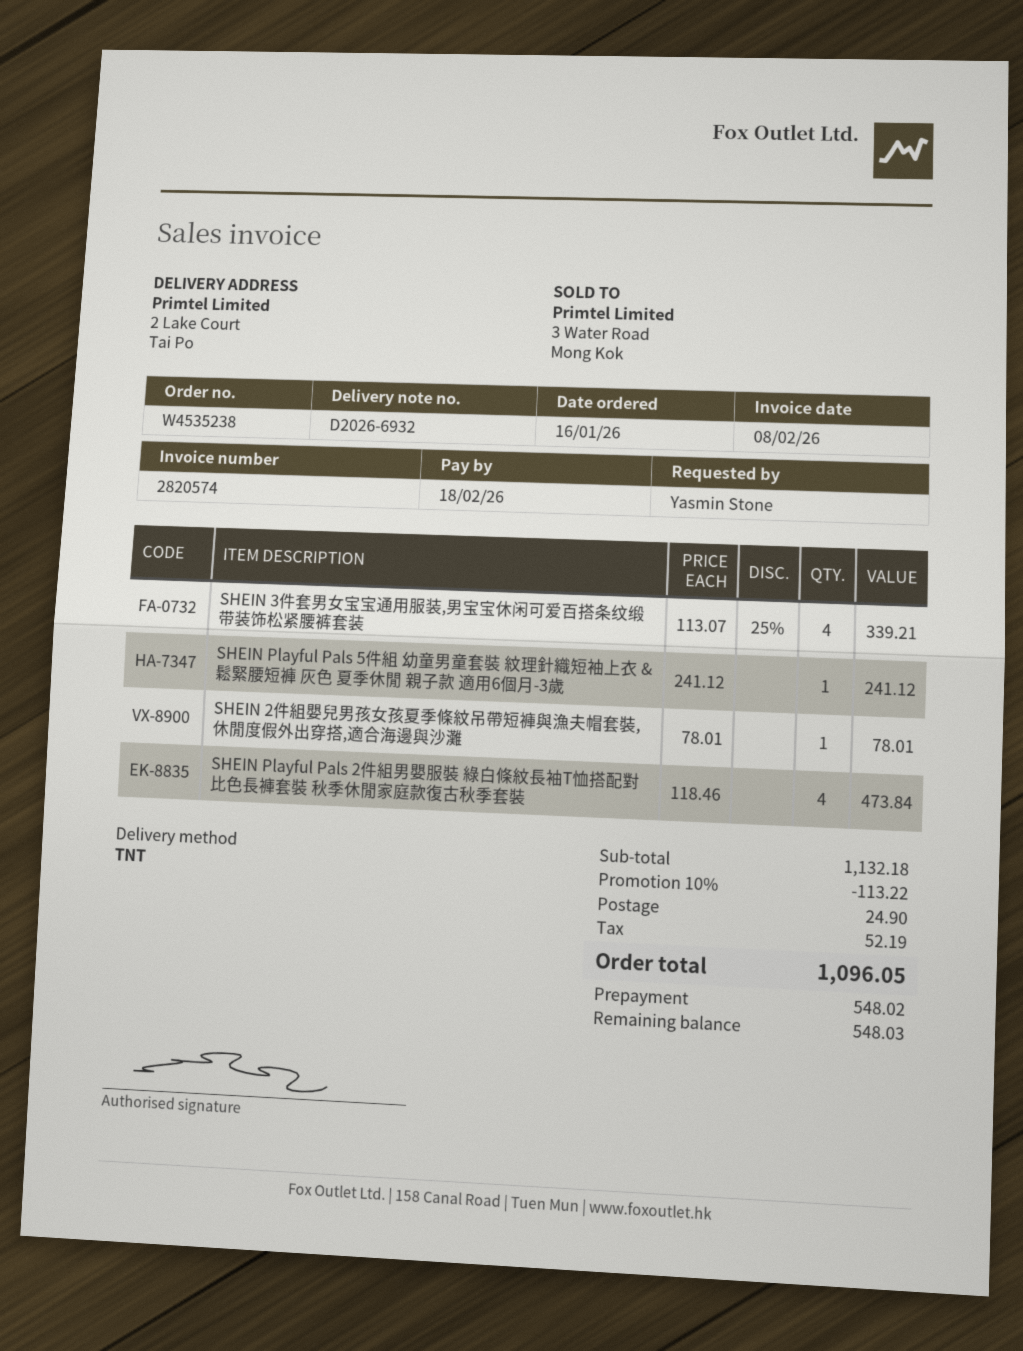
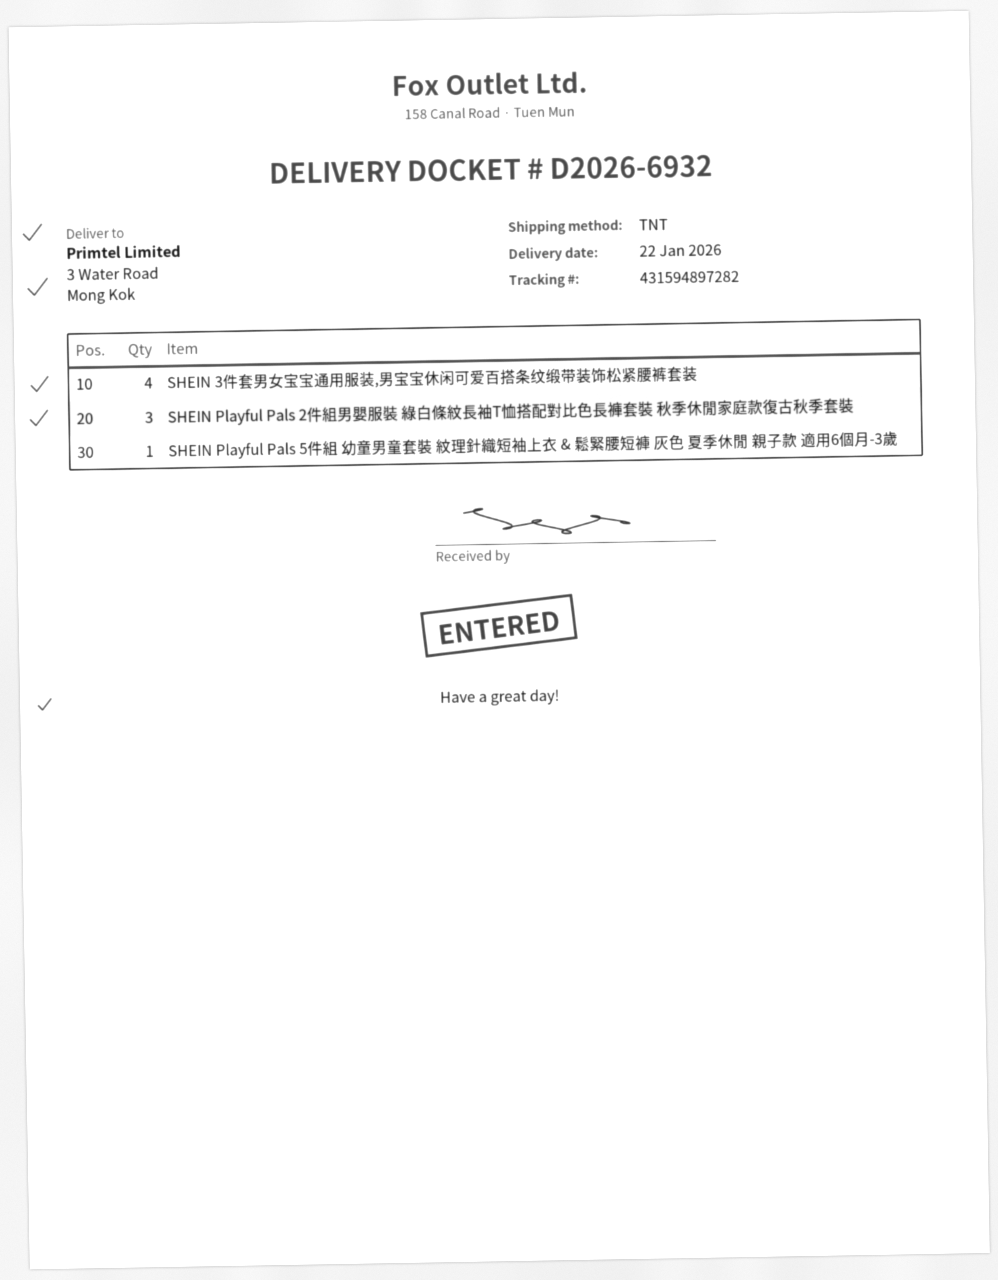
ship to: 2 Lake Court, Tai Po -> 3 Water Road, Mong Kok
SHEIN 2件組嬰兒男孩女孩夏季條紋吊帶短褲與漁夫帽套裝,休閒度假外出穿搭,適合海邊與沙灘: 1 -> none
SHEIN Playful Pals 2件組男嬰服裝 綠白條紋長袖T恤搭配對比色長褲套裝 秋季休閒家庭款復古秋季套裝: 4 -> 3

